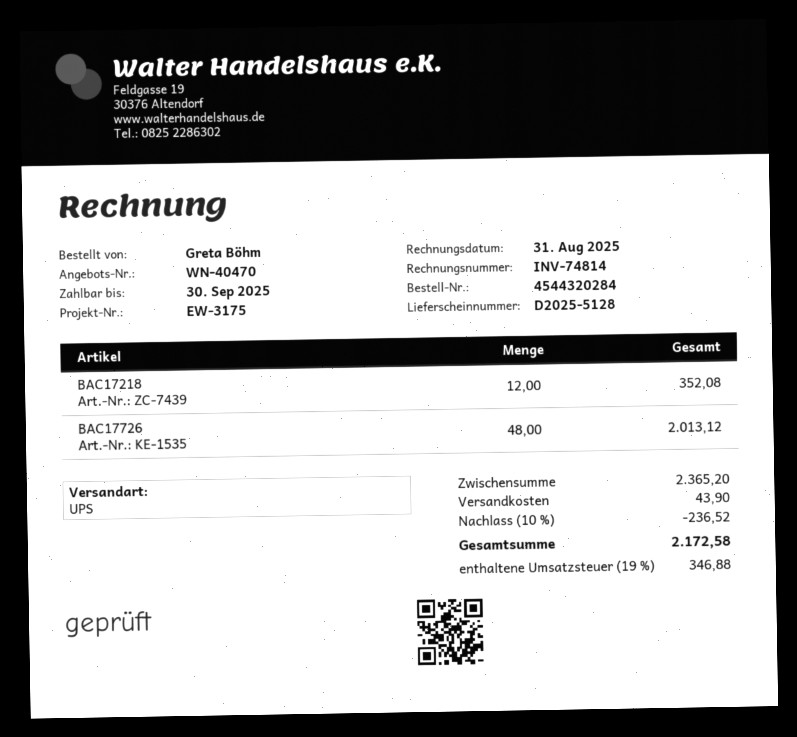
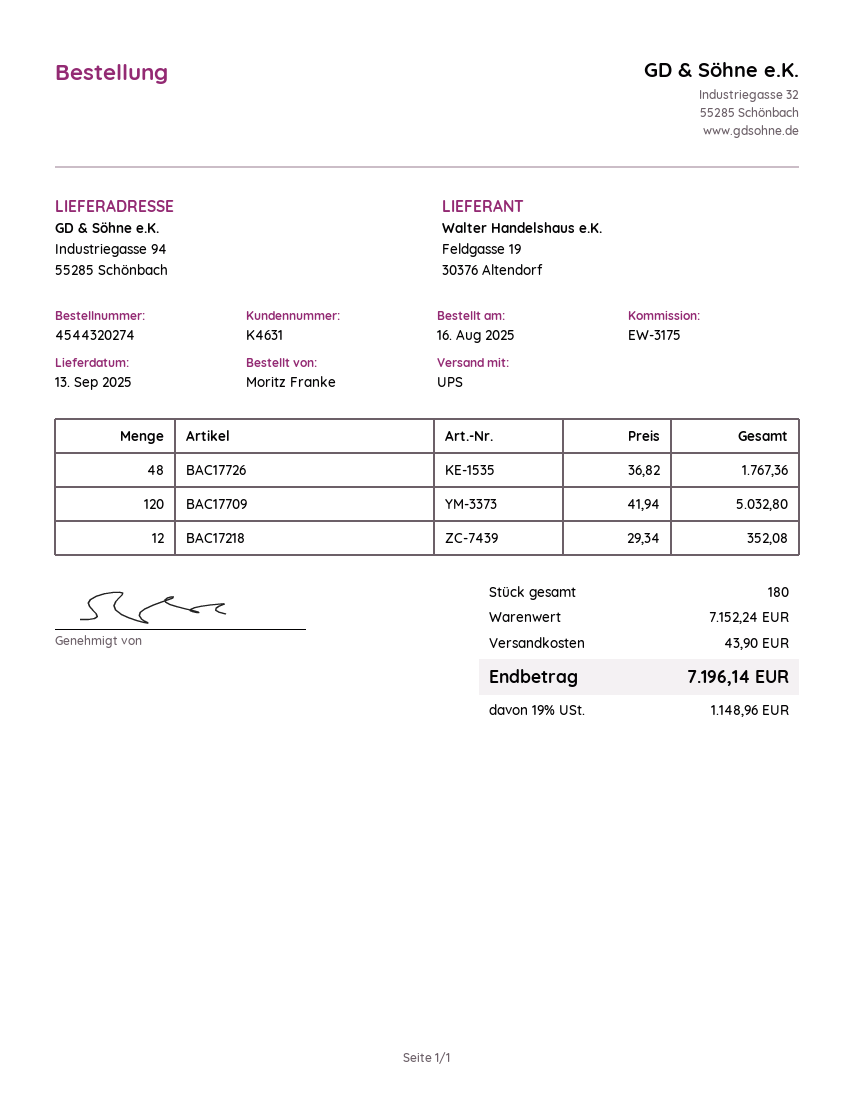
order number: 4544320284 -> 4544320274
ordered by: Greta Böhm -> Moritz Franke
BAC17726: 48 for 2013.12 -> 48 for 1767.36
BAC17709: none -> 120 for 5032.80
subtotal: 2365.20 -> 7152.24
discount: 10% = 236.52 -> none
tax: 19% = 346.88 -> 19% = 1148.96
total: 2172.58 -> 7196.14

